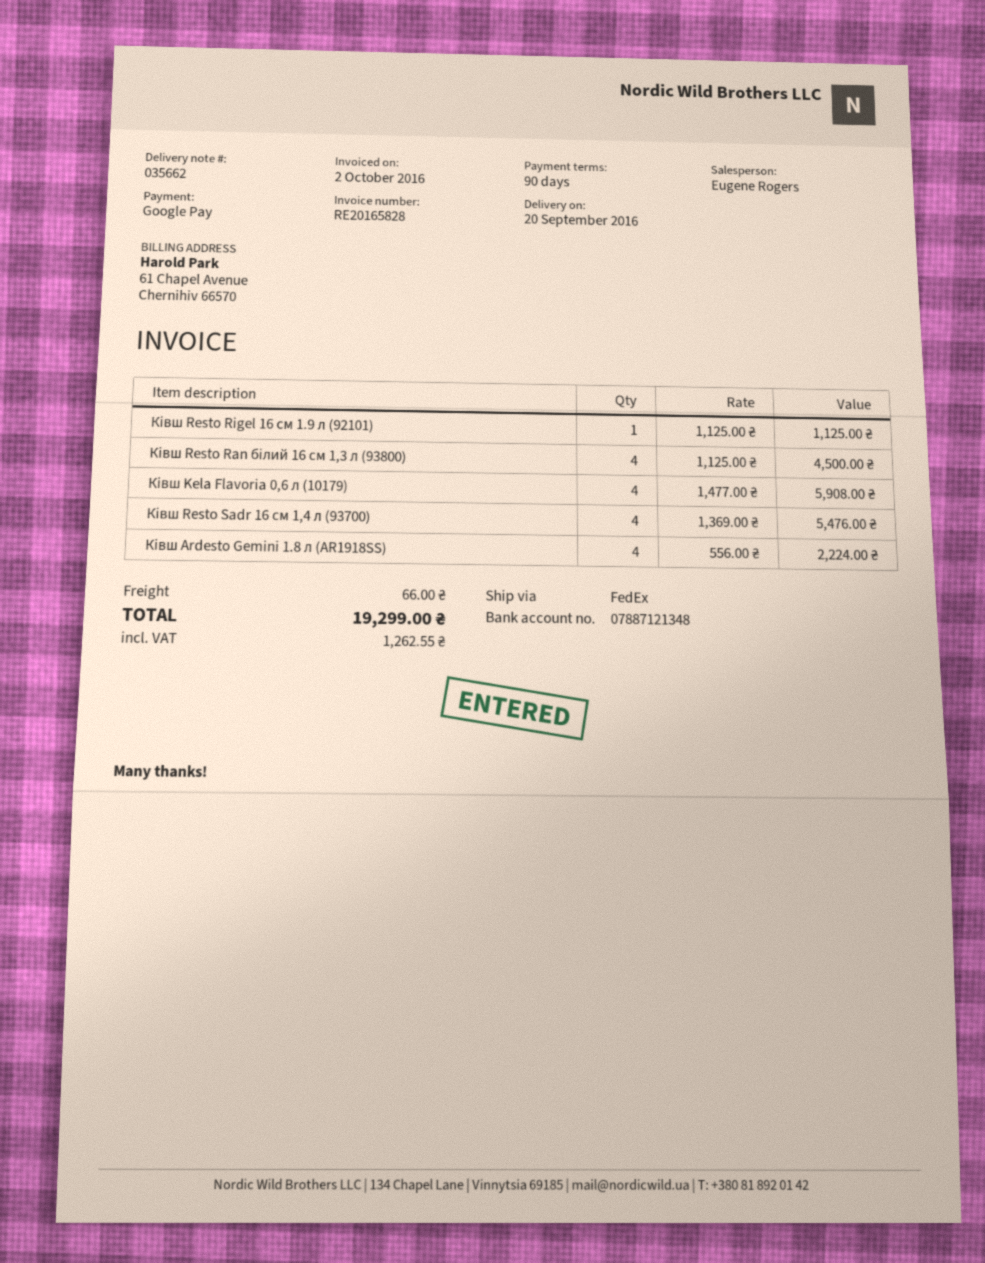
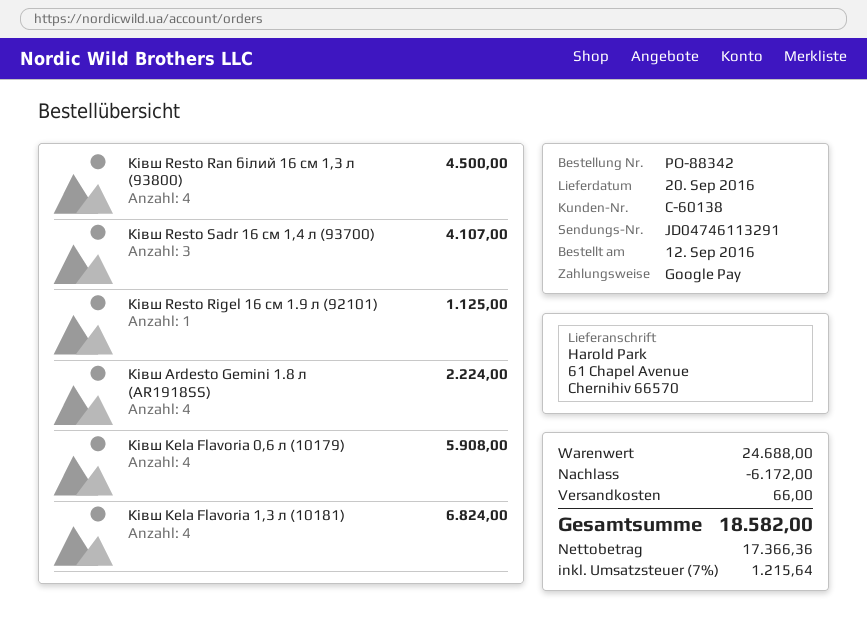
Ківш Resto Sadr 16 см 1,4 л (93700): 4 for 5476.00 -> 3 for 4107.00
Ківш Kela Flavoria 1,3 л (10181): none -> 4 for 6824.00
discount: none -> 6172.00
tax: 1262.55 -> 1215.64
total: 19299.00 -> 18582.00

